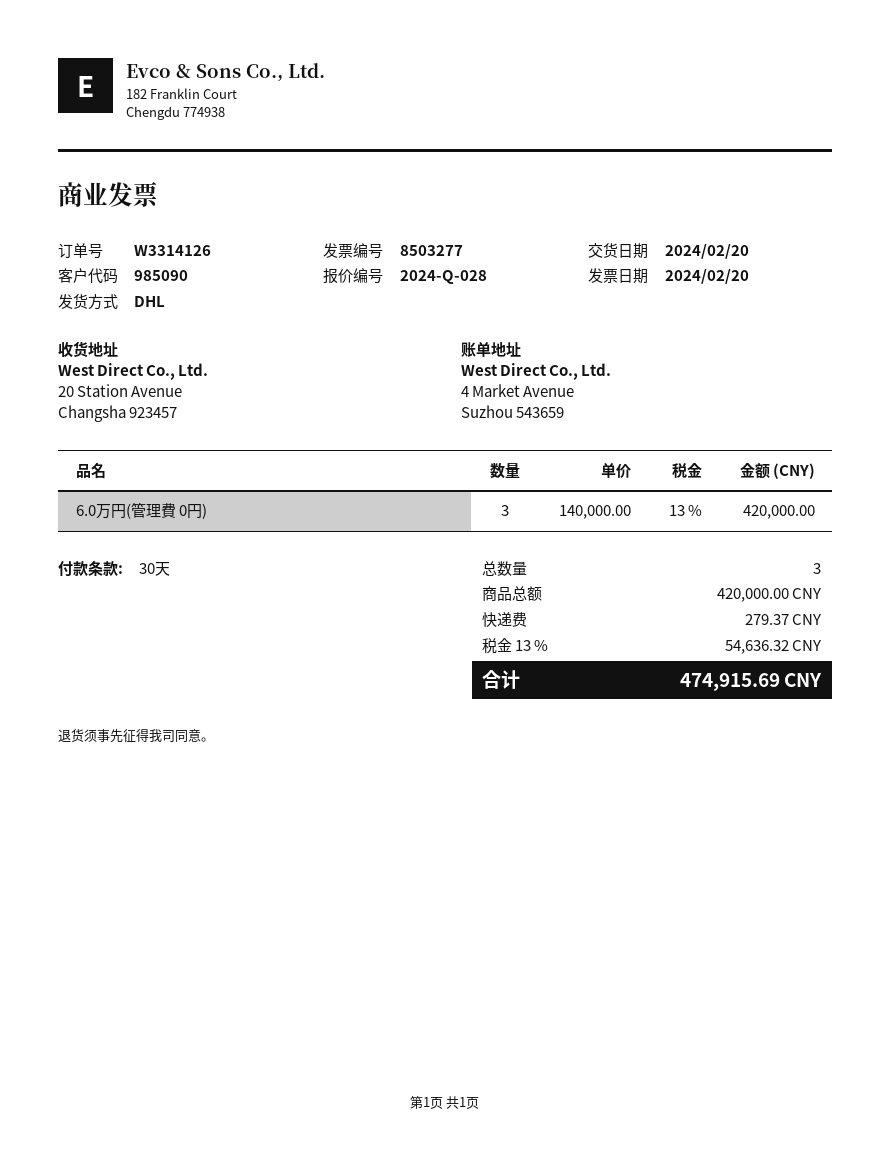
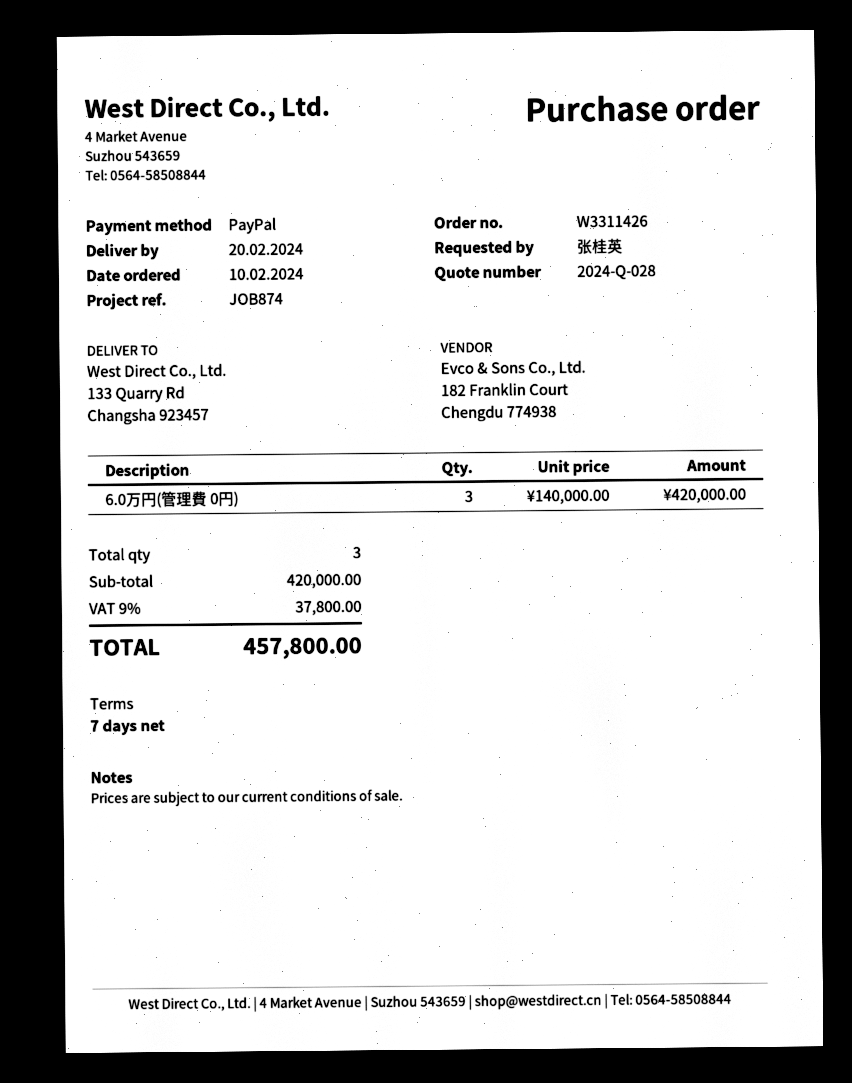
order number: W3314126 -> W3311426
payment terms: 30 days -> 7 days
ship to: 20 Station Avenue, Changsha 923457 -> 133 Quarry Rd, Changsha 923457
shipping: 279.37 -> none
tax: 13% = 54636.32 -> 9% = 37800.00
total: 474915.69 -> 457800.00

